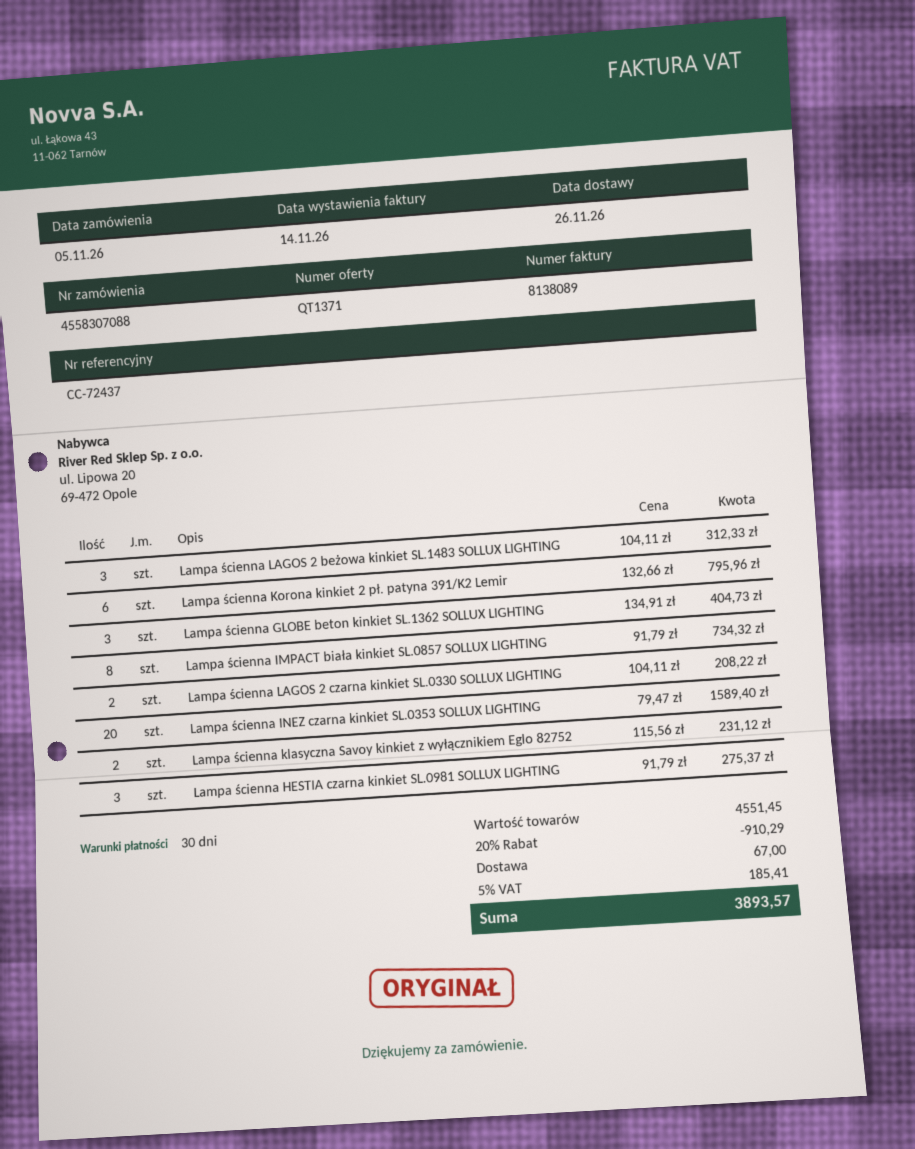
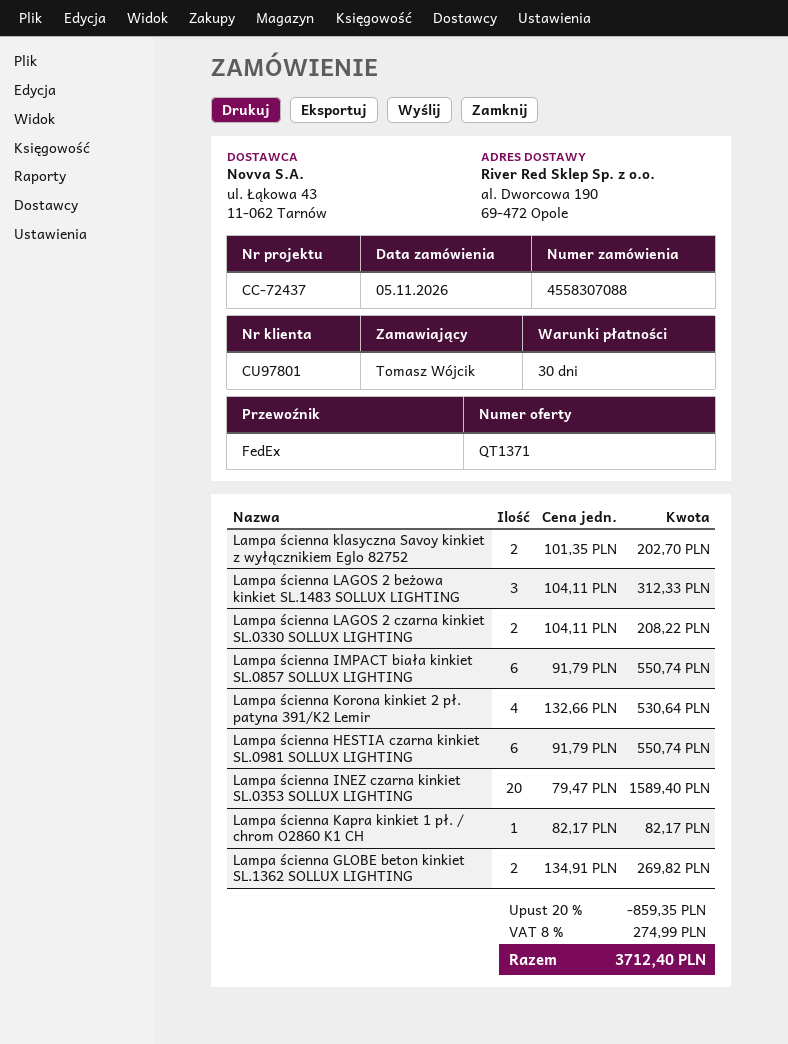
Lampa ścienna Korona kinkiet 2 pł. patyna 391/K2 Lemir: 6 x 132.66 = 795.96 -> 4 x 132.66 = 530.64
Lampa ścienna GLOBE beton kinkiet SL.1362 SOLLUX LIGHTING: 3 x 134.91 = 404.73 -> 2 x 134.91 = 269.82
Lampa ścienna IMPACT biała kinkiet SL.0857 SOLLUX LIGHTING: 8 x 91.79 = 734.32 -> 6 x 91.79 = 550.74
Lampa ścienna klasyczna Savoy kinkiet z wyłącznikiem Eglo 82752: 2 x 115.56 = 231.12 -> 2 x 101.35 = 202.70
Lampa ścienna HESTIA czarna kinkiet SL.0981 SOLLUX LIGHTING: 3 x 91.79 = 275.37 -> 6 x 91.79 = 550.74
Lampa ścienna Kapra kinkiet 1 pł. / chrom O2860 K1 CH: none -> 1 x 82.17 = 82.17
discount: 20% = 910.29 -> 20% = 859.35
shipping: 67.00 -> none
tax: 5% = 185.41 -> 8% = 274.99
total: 3893.57 -> 3712.40

